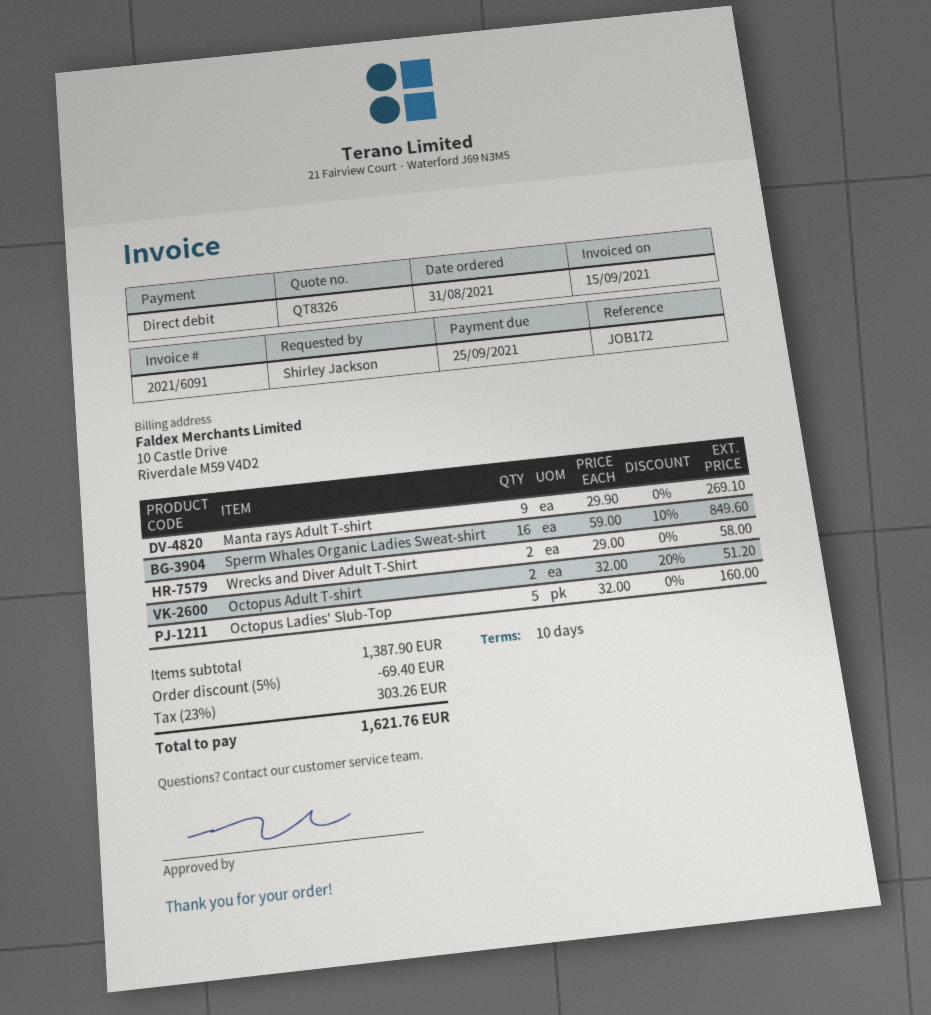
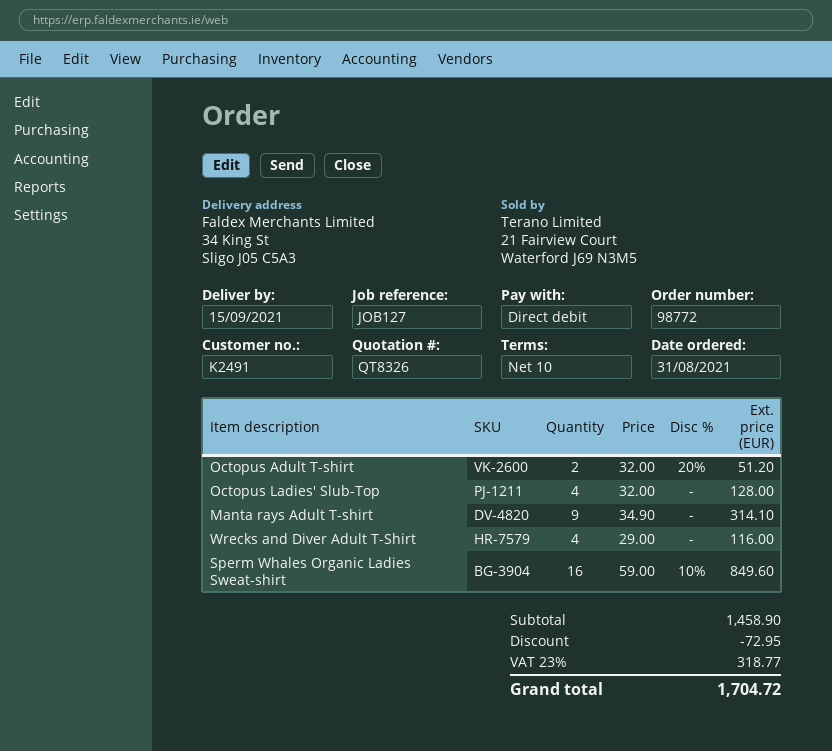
reference: JOB172 -> JOB127
Manta rays Adult T-shirt: 9 x 29.90 = 269.10 -> 9 x 34.90 = 314.10
Wrecks and Diver Adult T-Shirt: 2 x 29.00 = 58.00 -> 4 x 29.00 = 116.00
Octopus Ladies' Slub-Top: 5 x 32.00 = 160.00 -> 4 x 32.00 = 128.00
subtotal: 1387.90 -> 1458.90
discount: 69.40 -> 72.95
tax: 23% = 303.26 -> 23% = 318.77
total: 1621.76 -> 1704.72

